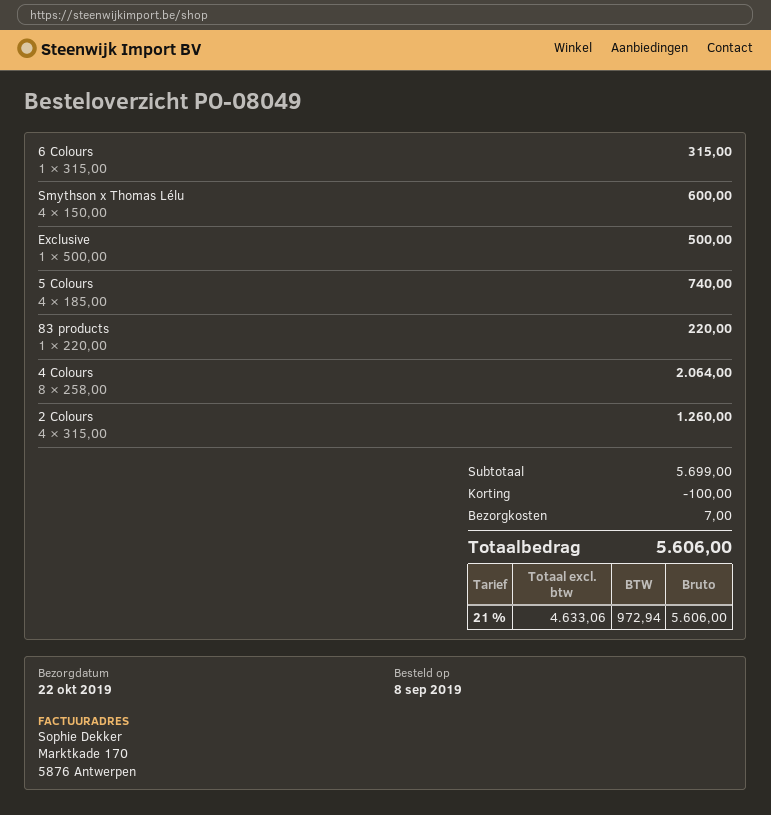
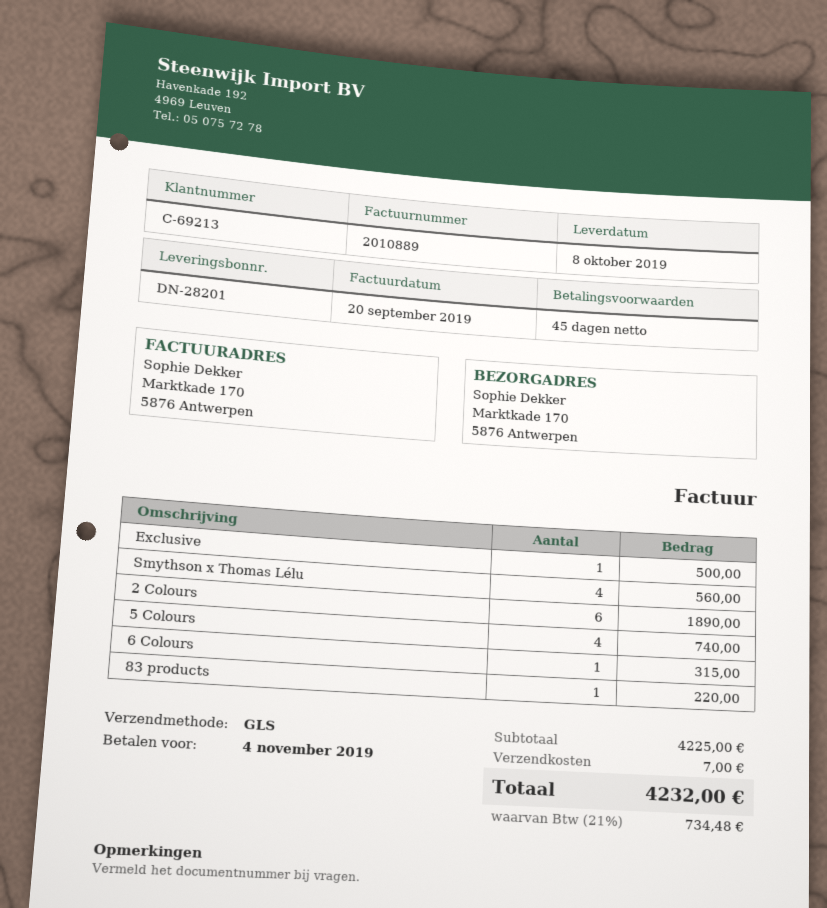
delivery date: 2019-10-22 -> 2019-10-08
Smythson x Thomas Lélu: 4 for 600.00 -> 4 for 560.00
4 Colours: 8 for 2064.00 -> none
2 Colours: 4 for 1260.00 -> 6 for 1890.00
subtotal: 5699.00 -> 4225.00
discount: 100.00 -> none
tax: 21% = 972.94 -> 21% = 734.48
total: 5606.00 -> 4232.00

